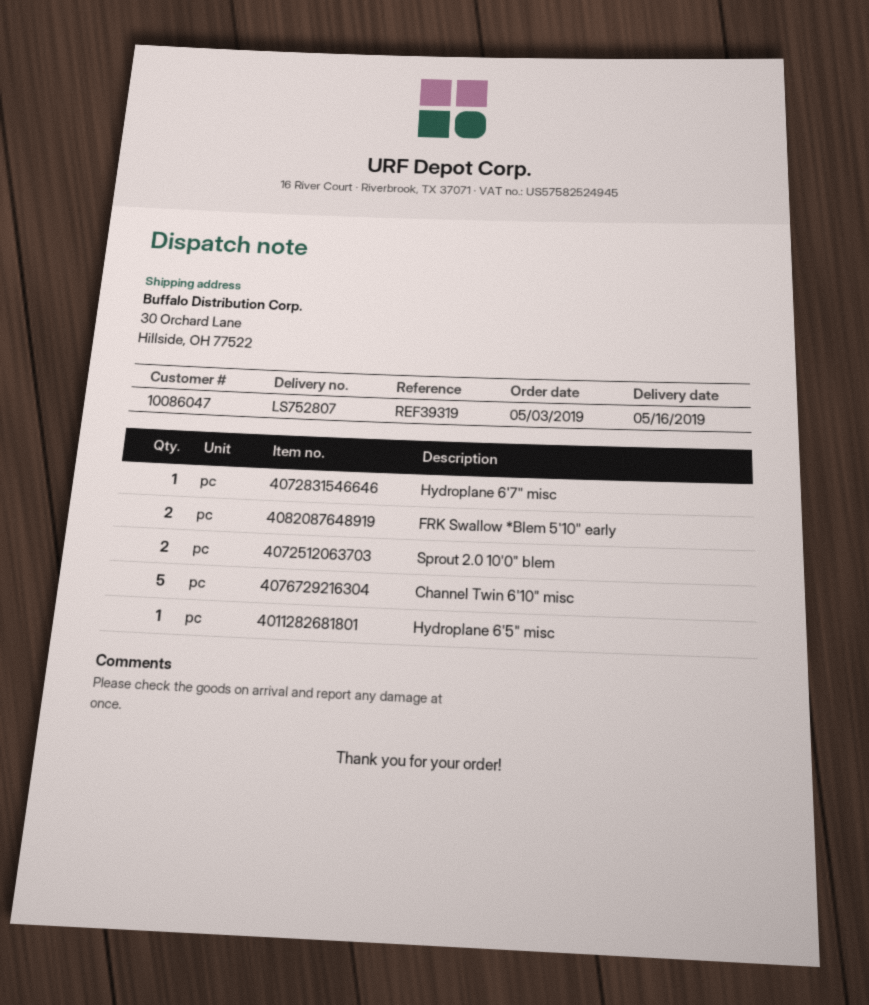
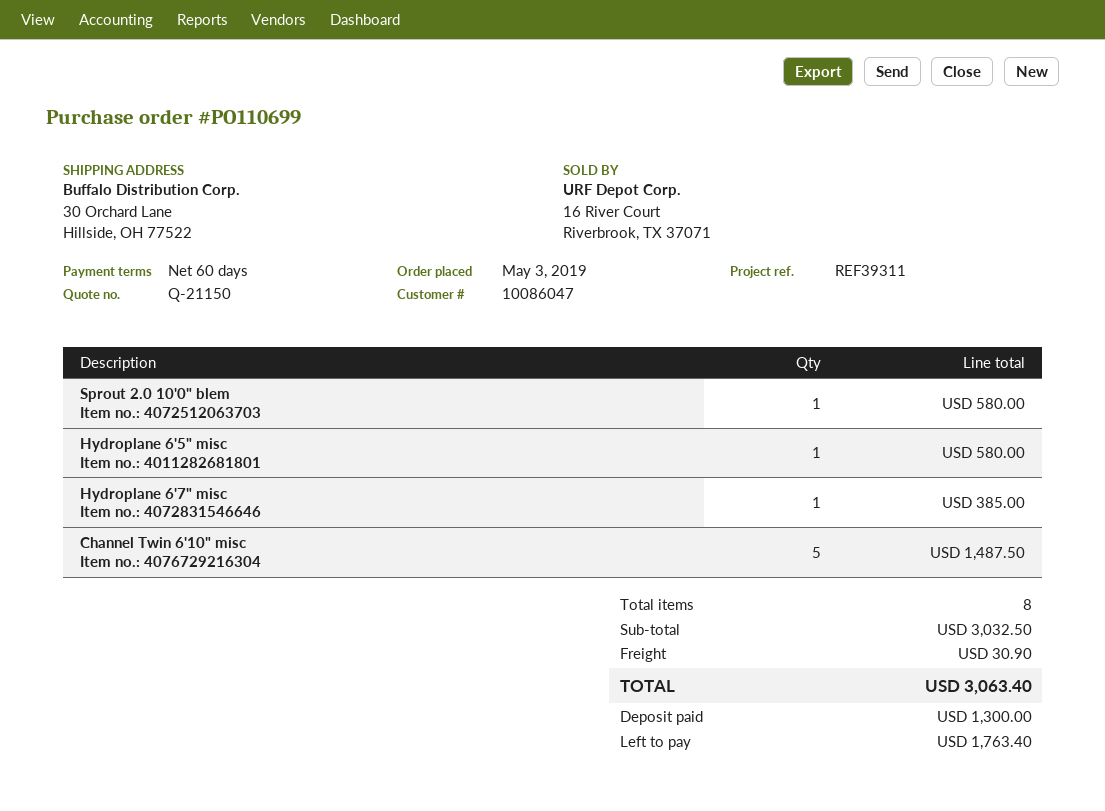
reference: REF39319 -> REF39311
FRK Swallow *Blem 5'10" early: 2 -> none
Sprout 2.0 10'0" blem: 2 -> 1

